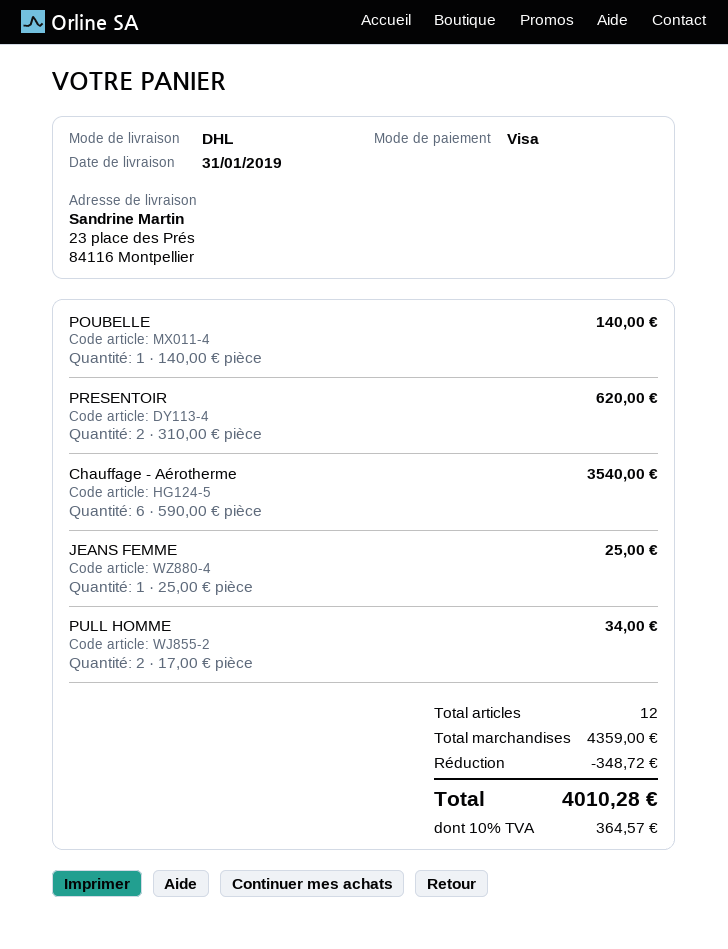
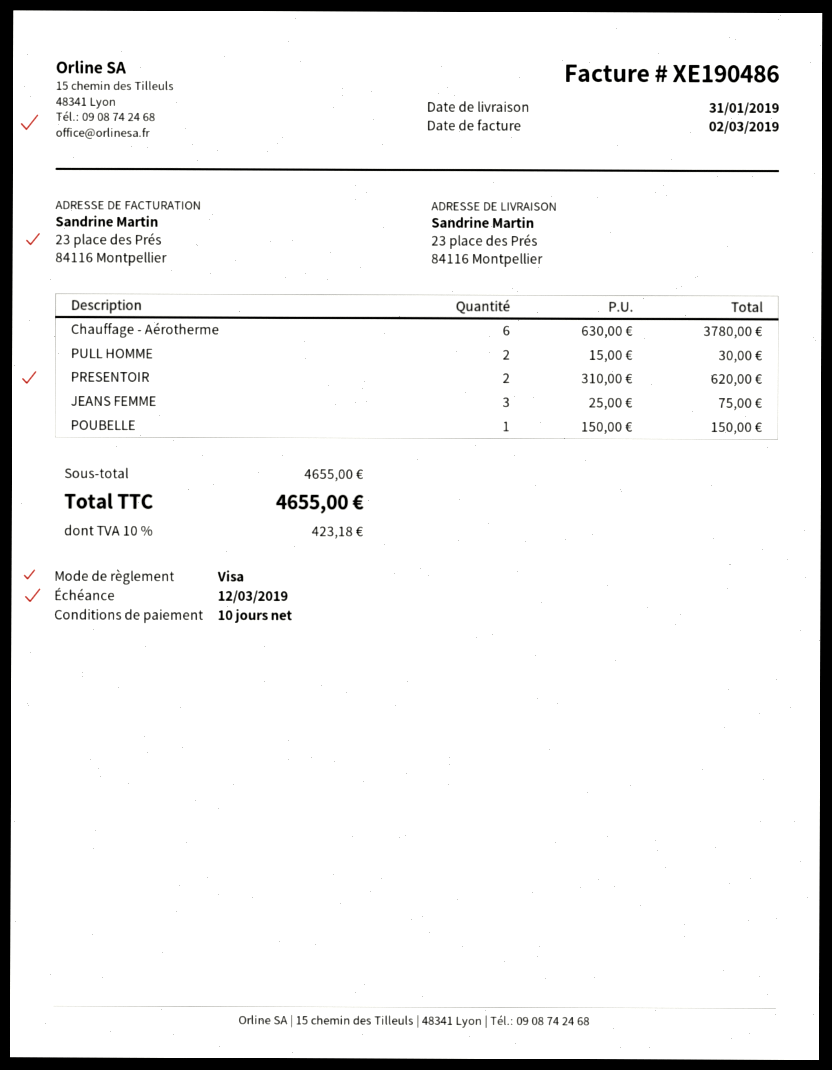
POUBELLE: 1 x 140.00 = 140.00 -> 1 x 150.00 = 150.00
Chauffage - Aérotherme: 6 x 590.00 = 3540.00 -> 6 x 630.00 = 3780.00
JEANS FEMME: 1 x 25.00 = 25.00 -> 3 x 25.00 = 75.00
PULL HOMME: 2 x 17.00 = 34.00 -> 2 x 15.00 = 30.00
subtotal: 4359.00 -> 4655.00
discount: 348.72 -> none
tax: 10% = 364.57 -> 10% = 423.18
total: 4010.28 -> 4655.00

